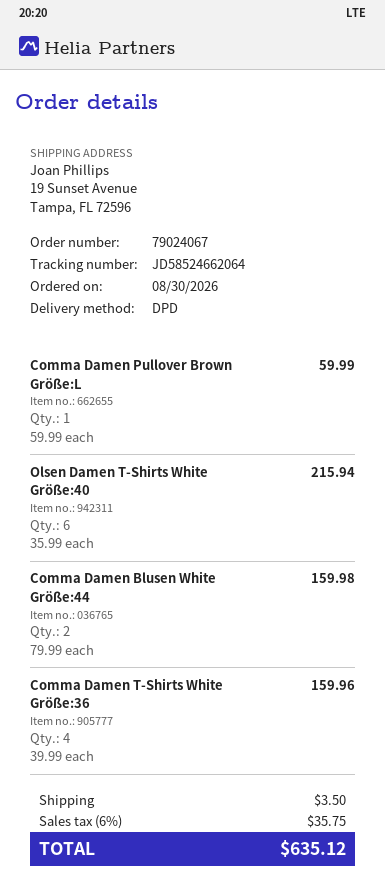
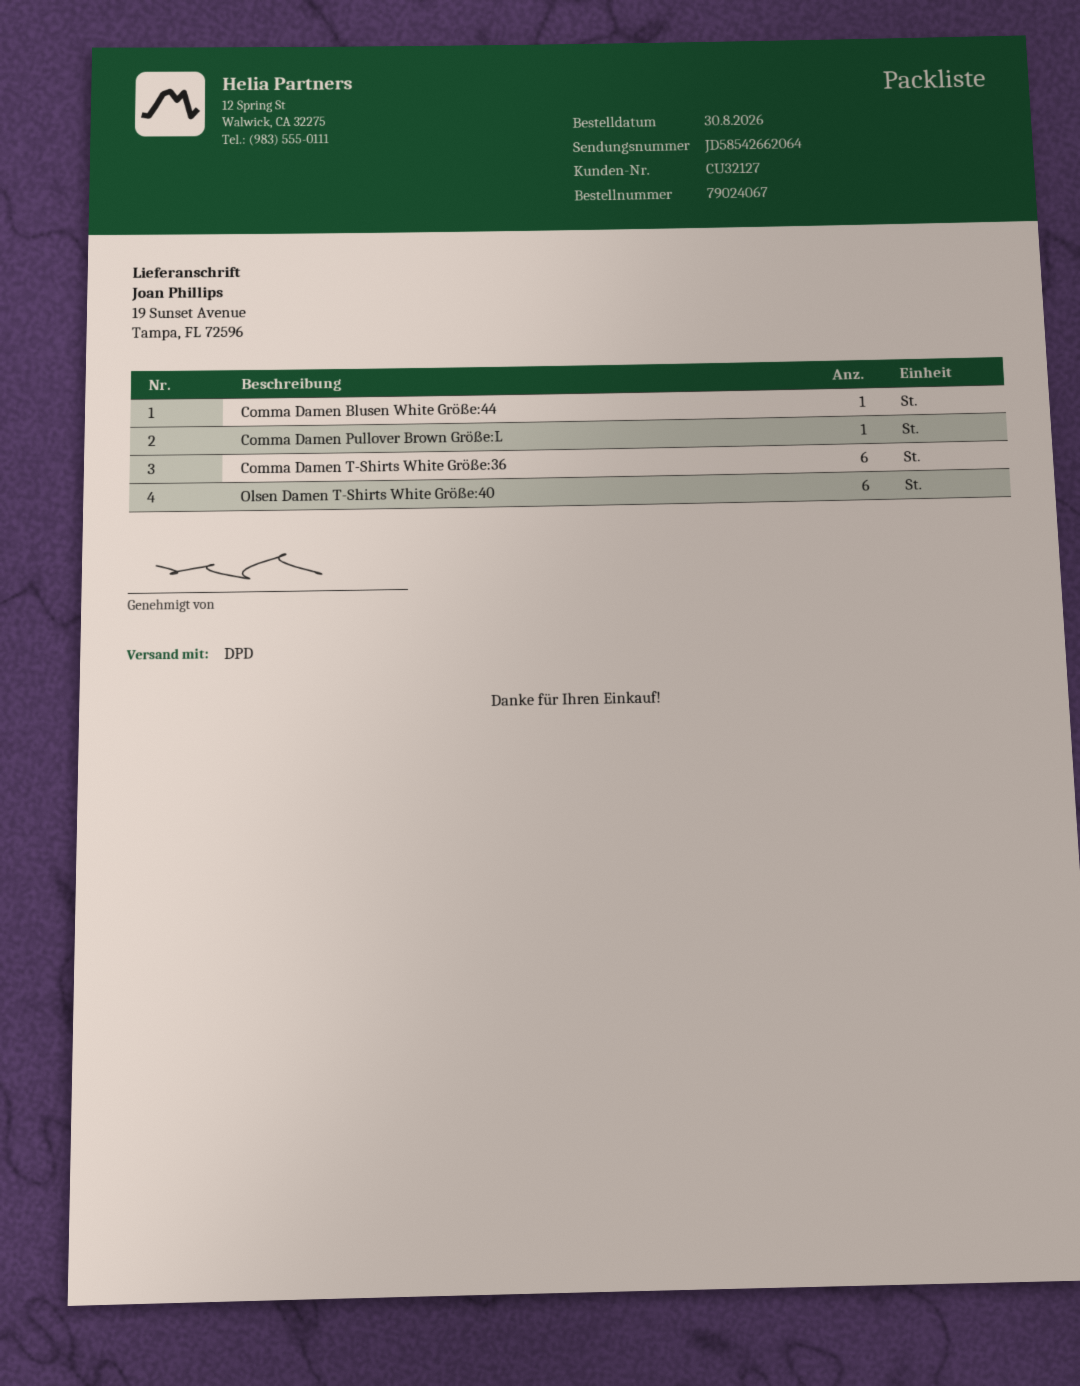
tracking number: JD58524662064 -> JD58542662064
Comma Damen Blusen White Größe:44: 2 -> 1
Comma Damen T-Shirts White Größe:36: 4 -> 6

